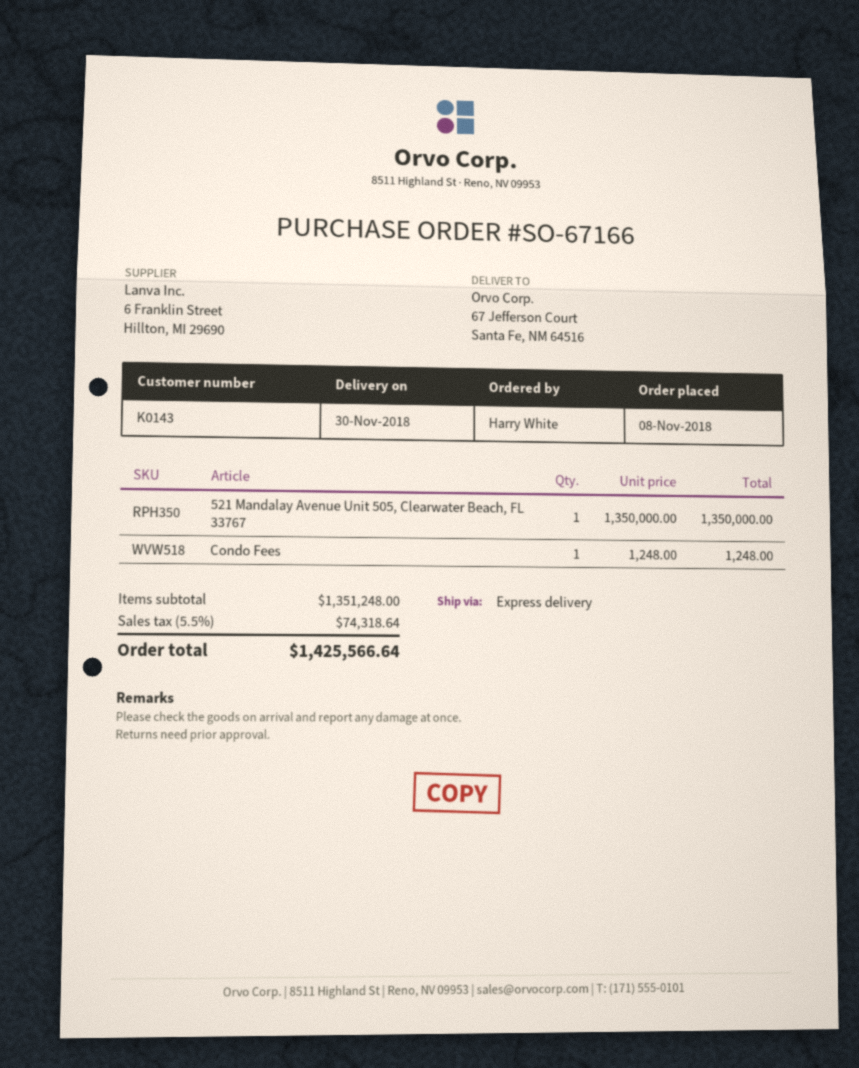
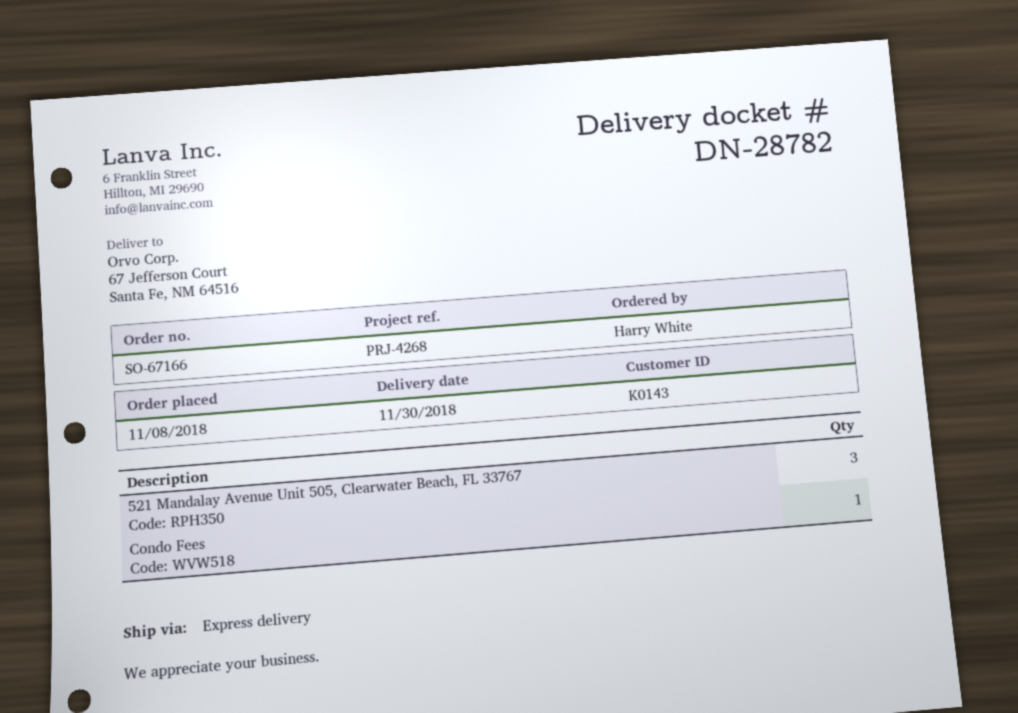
521 Mandalay Avenue Unit 505, Clearwater Beach, FL 33767: 1 -> 3

